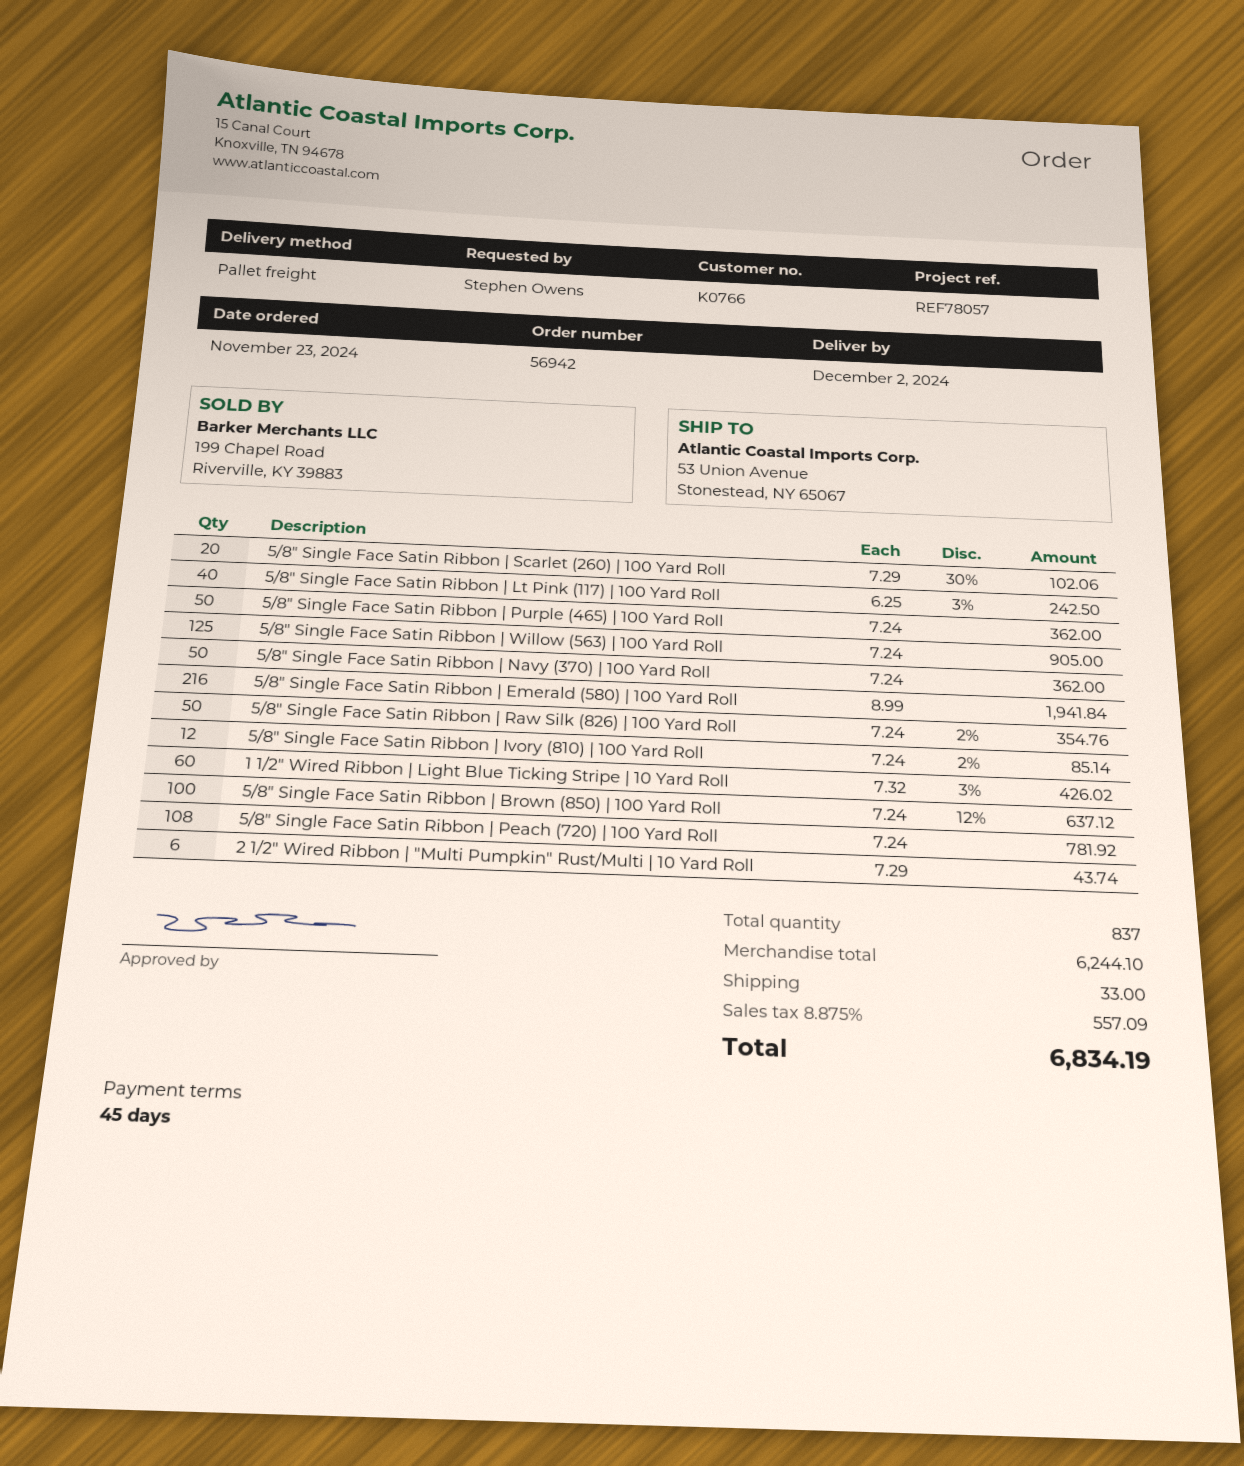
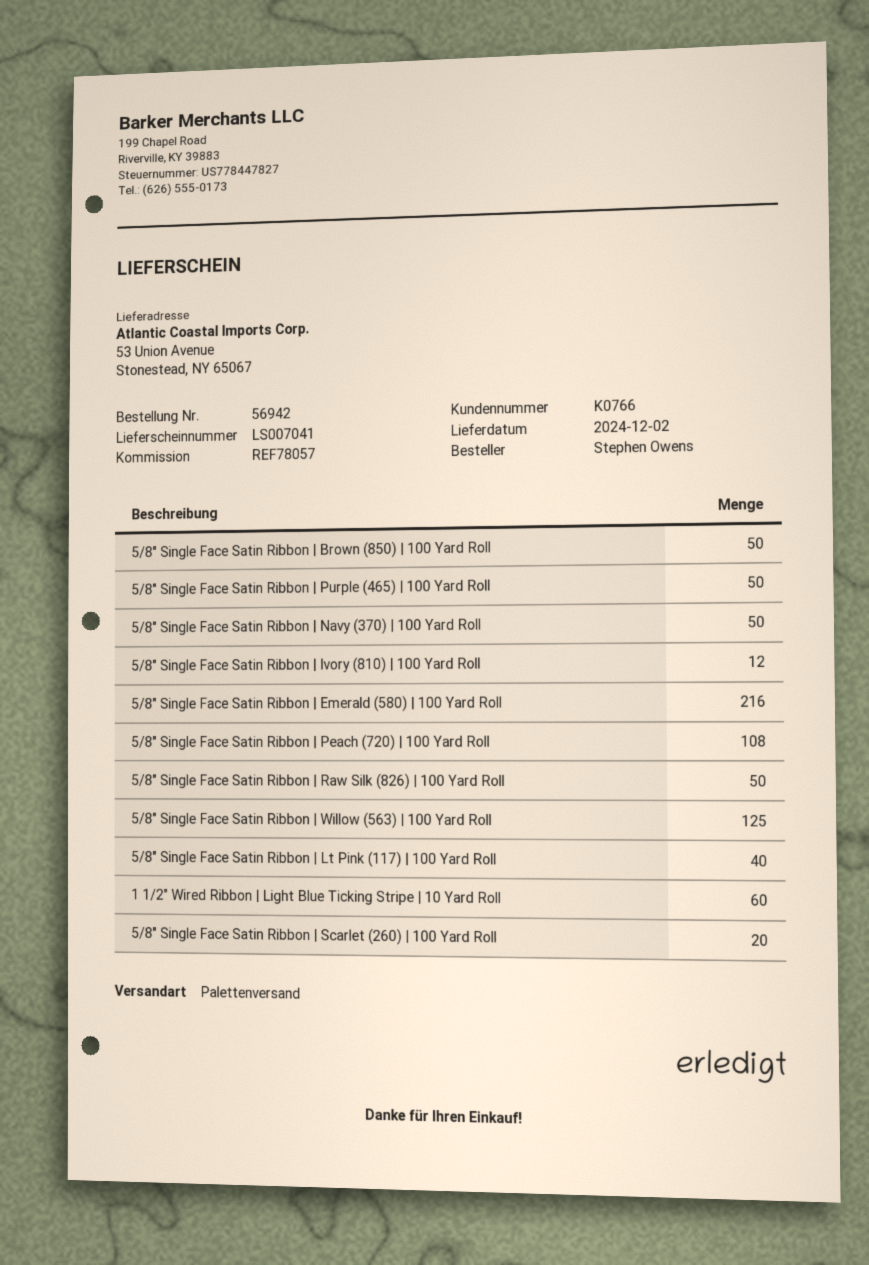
5/8" Single Face Satin Ribbon | Brown (850) | 100 Yard Roll: 100 -> 50
2 1/2" Wired Ribbon | "Multi Pumpkin" Rust/Multi | 10 Yard Roll: 6 -> none

